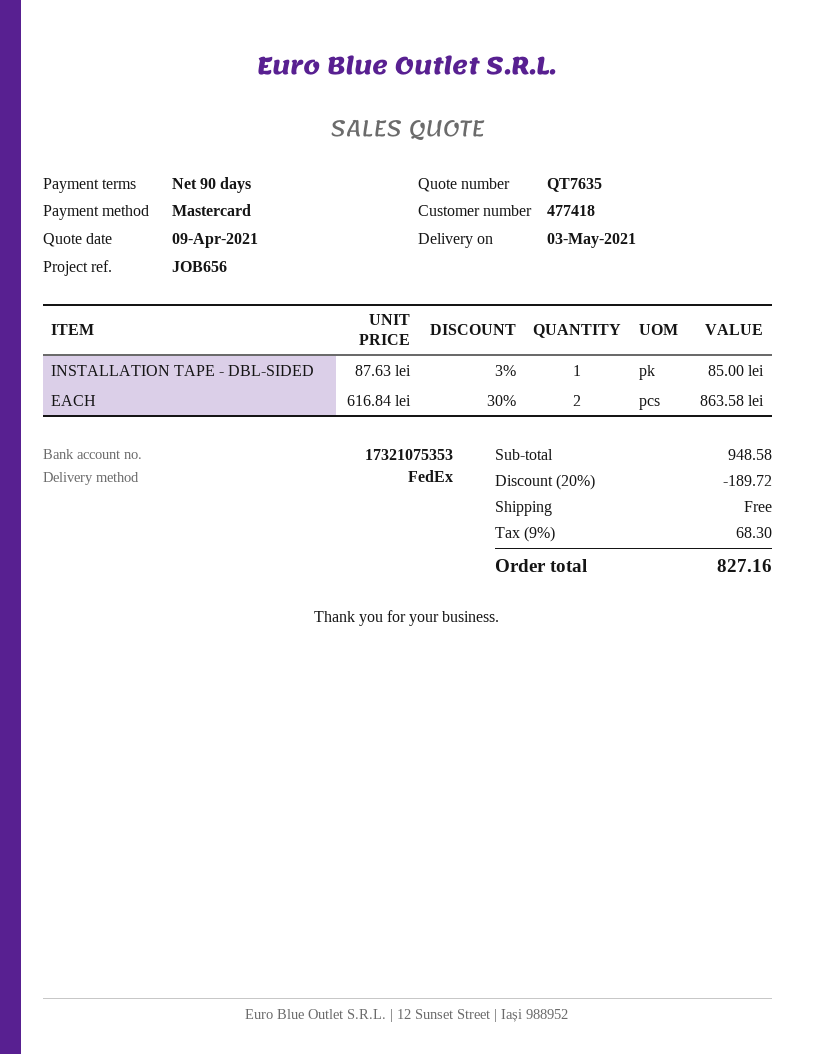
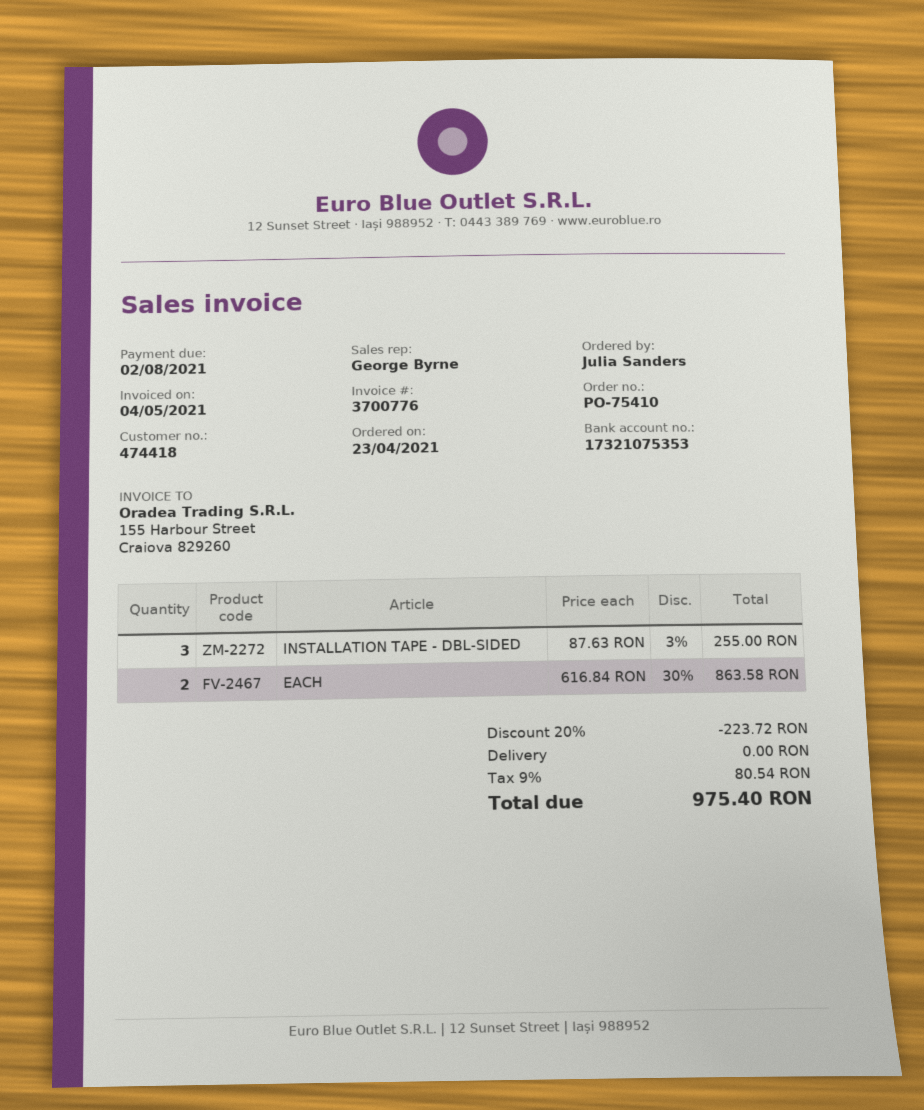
customer number: 477418 -> 474418
INSTALLATION TAPE - DBL-SIDED: 1 x 87.63 - 3% = 85.00 -> 3 x 87.63 - 3% = 255.00
discount: 20% = 189.72 -> 20% = 223.72
tax: 9% = 68.30 -> 9% = 80.54
total: 827.16 -> 975.40

